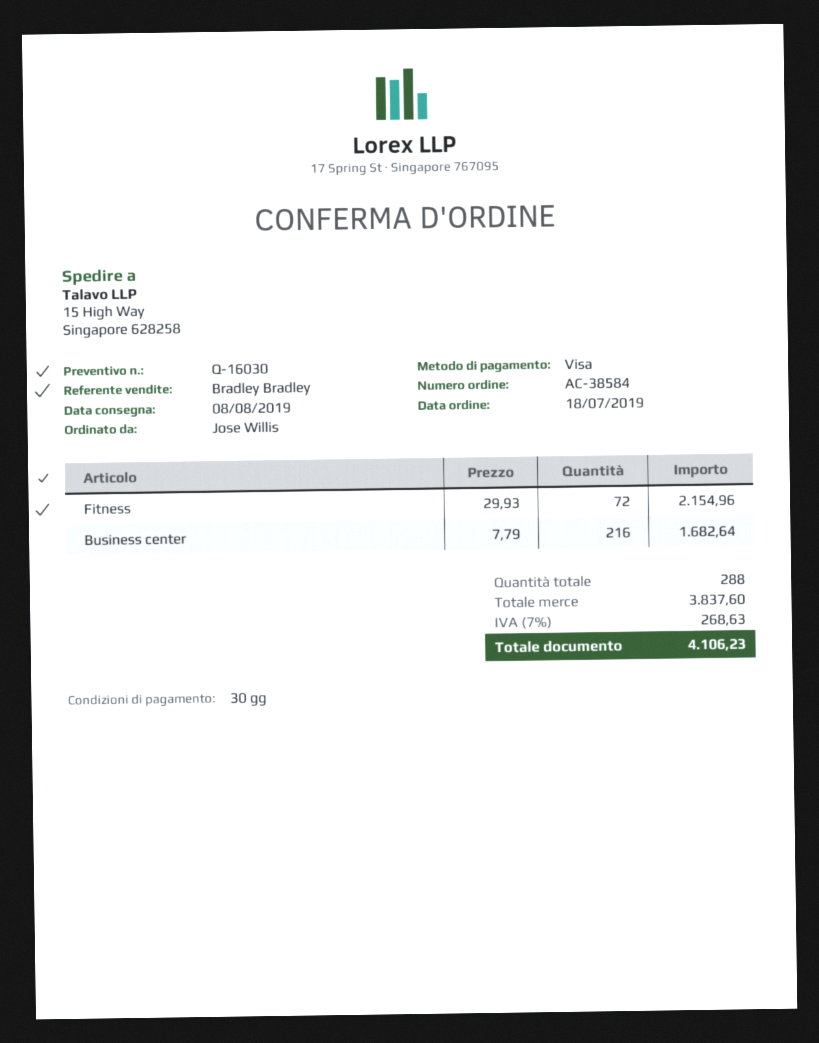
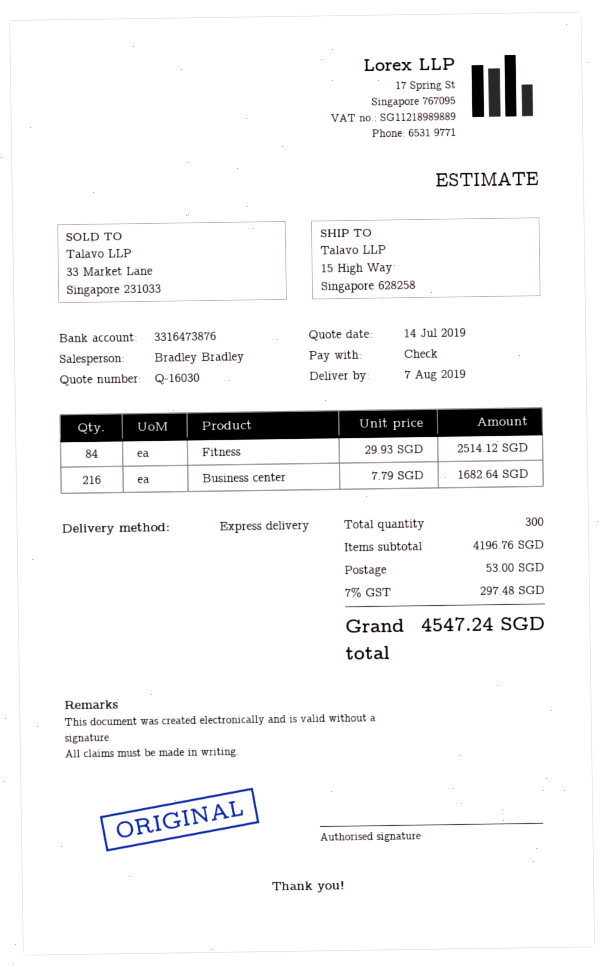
delivery date: 2019-08-08 -> 2019-08-07
payment method: Visa -> cheque
Fitness: 72 x 29.93 = 2154.96 -> 84 x 29.93 = 2514.12
total quantity: 288 -> 300
subtotal: 3837.60 -> 4196.76
shipping: none -> 53.00
tax: 7% = 268.63 -> 7% = 297.48
total: 4106.23 -> 4547.24

